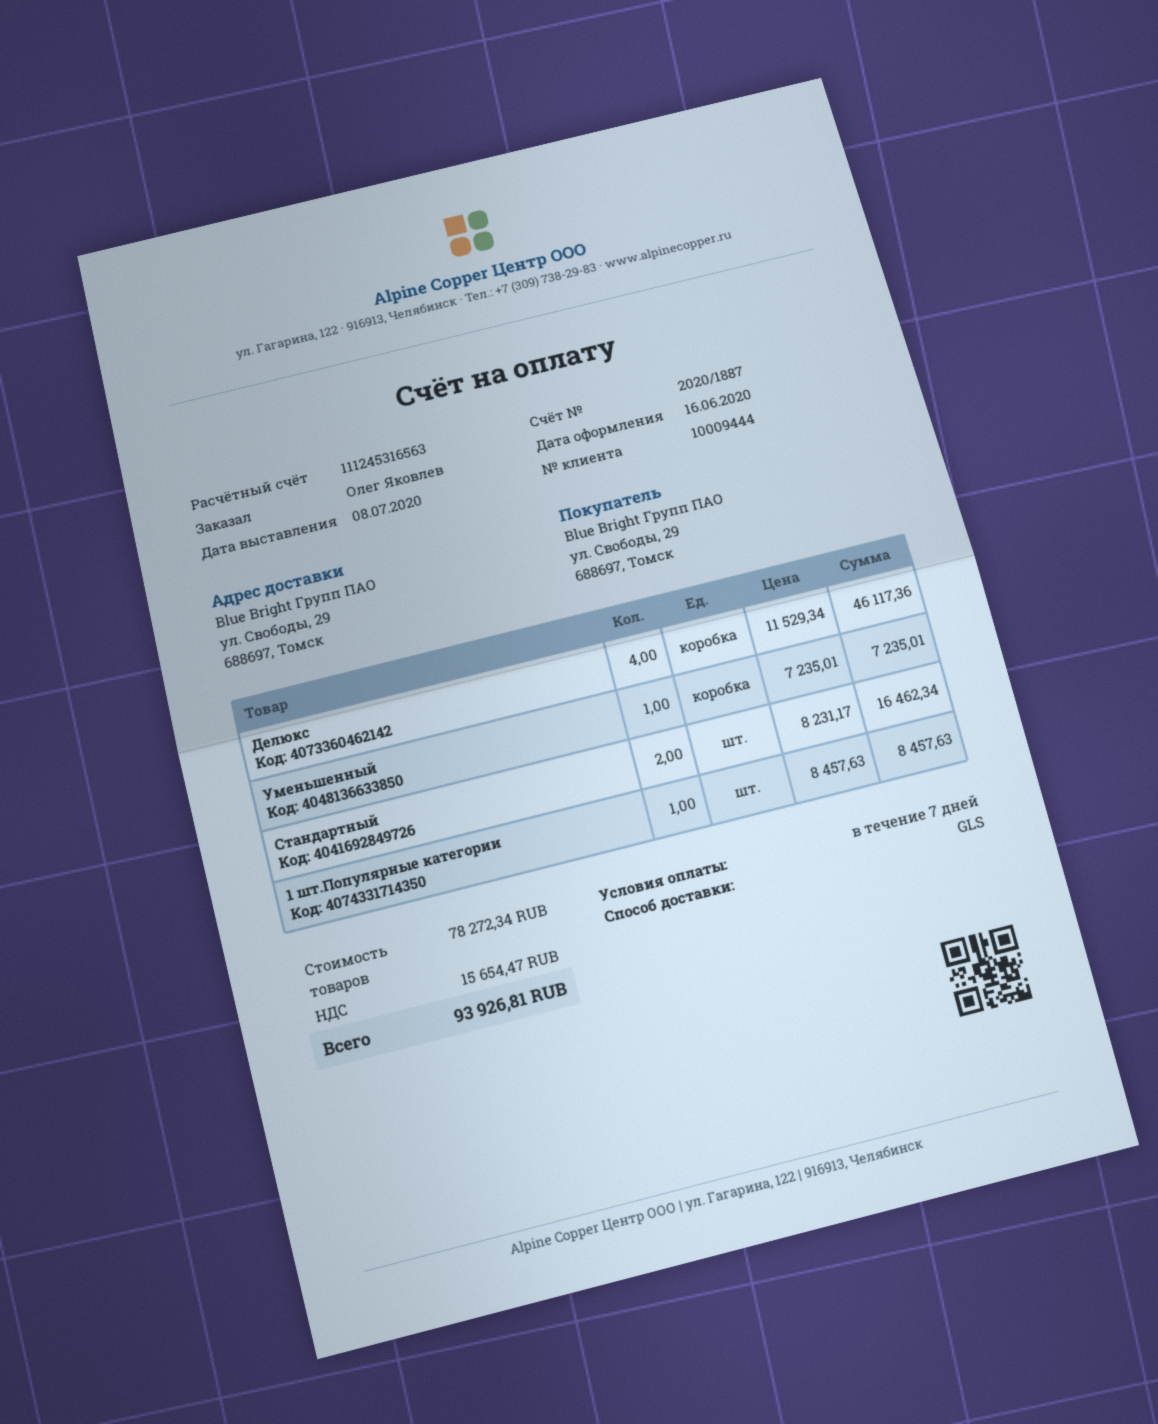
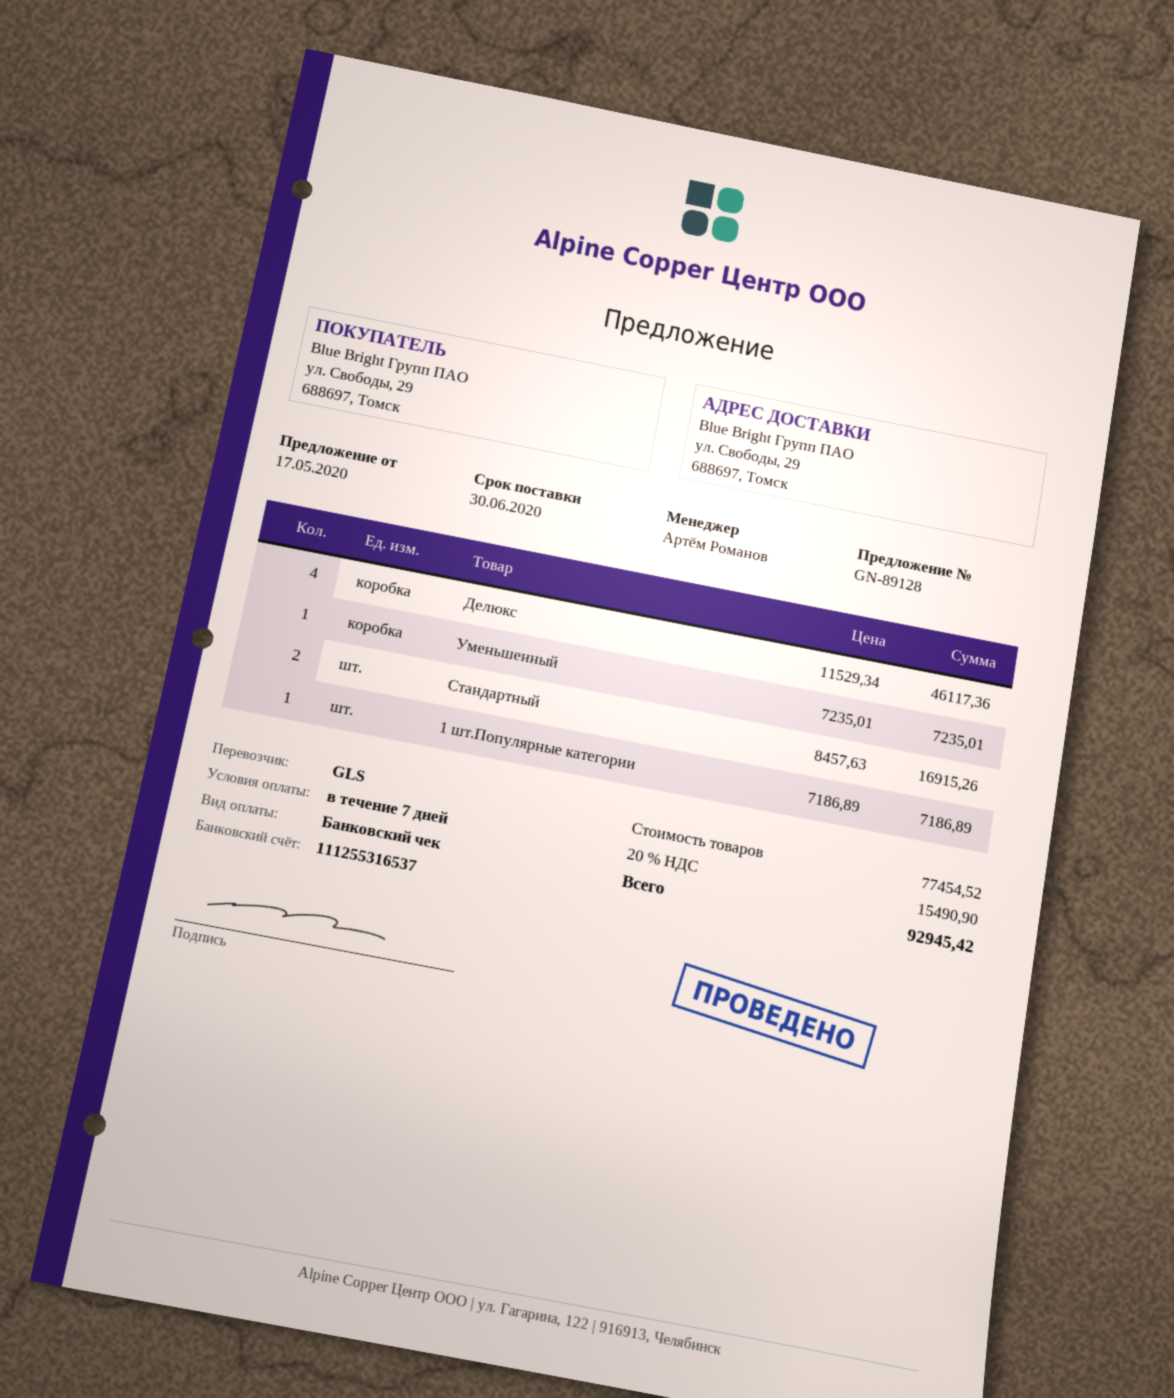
bank account: 111245316563 -> 111255316537
Стандартный: 2 x 8231.17 = 16462.34 -> 2 x 8457.63 = 16915.26
1 шт.Популярные категории: 1 x 8457.63 = 8457.63 -> 1 x 7186.89 = 7186.89
subtotal: 78272.34 -> 77454.52
tax: 15654.47 -> 15490.90
total: 93926.81 -> 92945.42

